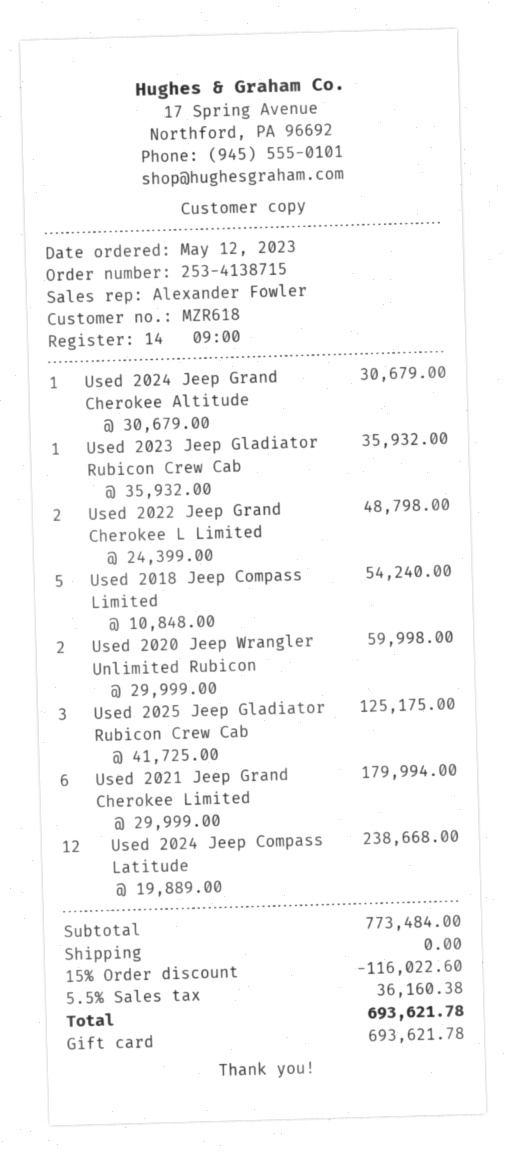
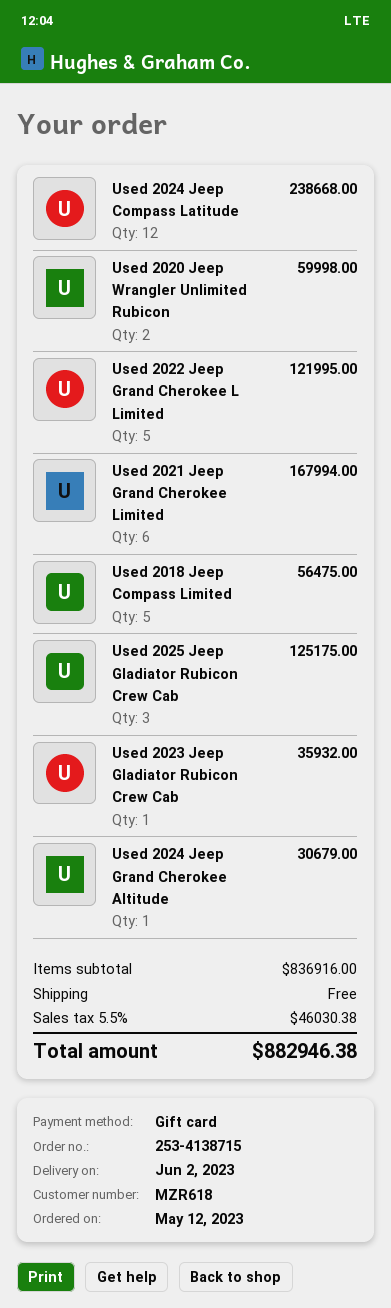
Used 2022 Jeep Grand Cherokee L Limited: 2 for 48798.00 -> 5 for 121995.00
Used 2018 Jeep Compass Limited: 5 for 54240.00 -> 5 for 56475.00
Used 2021 Jeep Grand Cherokee Limited: 6 for 179994.00 -> 6 for 167994.00
subtotal: 773484.00 -> 836916.00
discount: 15% = 116022.60 -> none
tax: 5.5% = 36160.38 -> 5.5% = 46030.38
total: 693621.78 -> 882946.38

